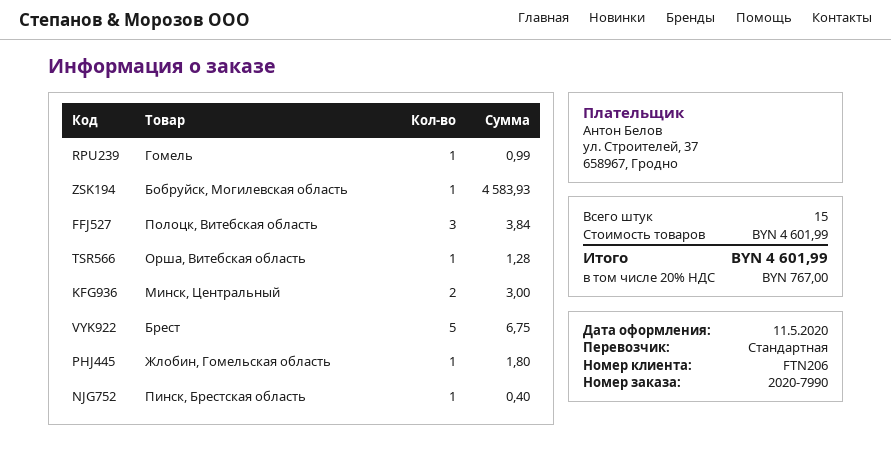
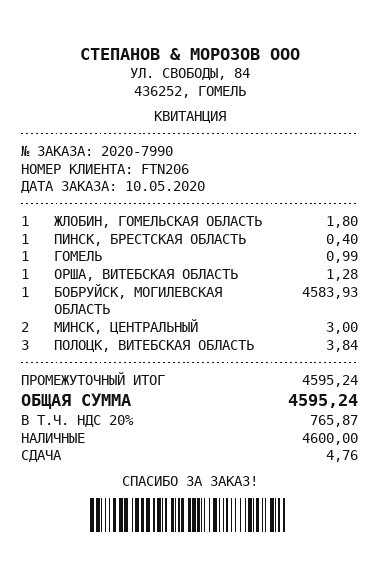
order date: 2020-05-11 -> 2020-05-10
Брест: 5 for 6.75 -> none
subtotal: 4601.99 -> 4595.24
tax: 20% = 767.00 -> 20% = 765.87
total: 4601.99 -> 4595.24

